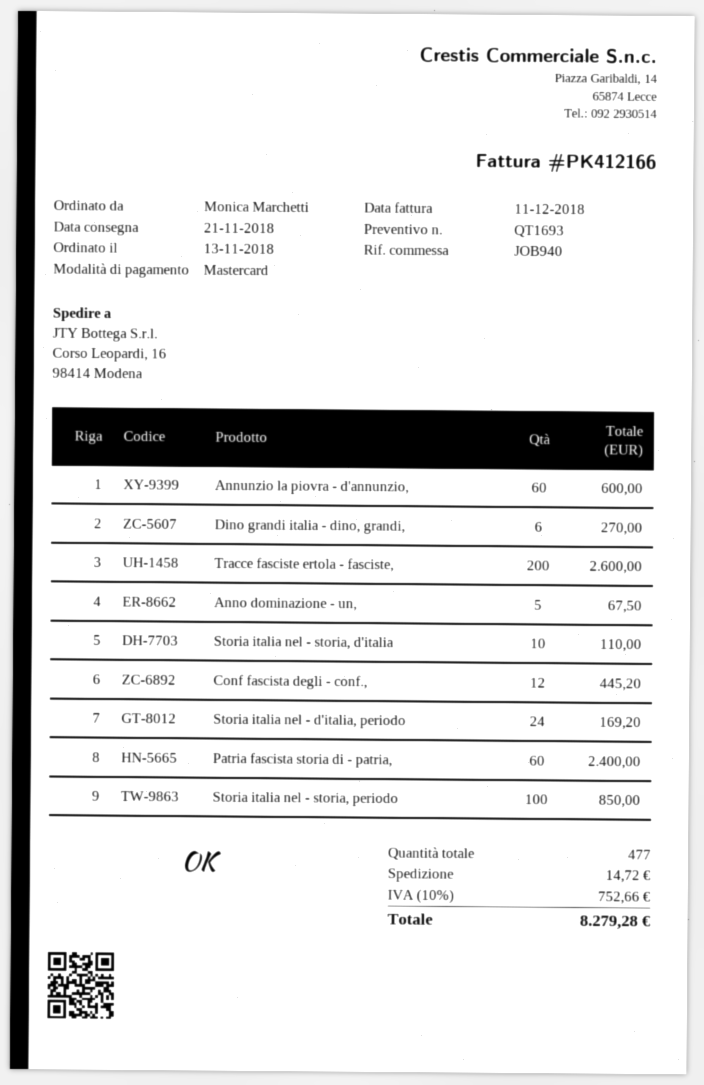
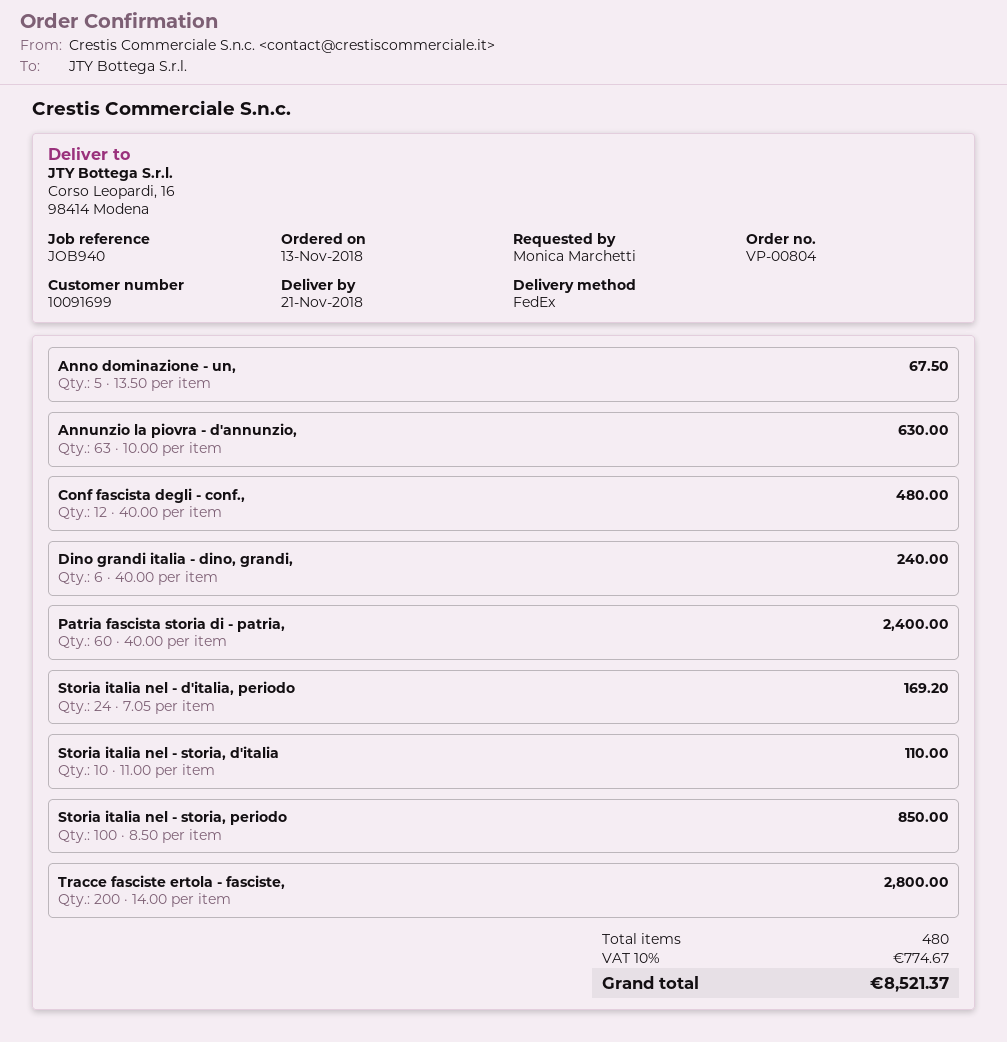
Annunzio la piovra - d'annunzio,: 60 for 600.00 -> 63 for 630.00
Dino grandi italia - dino, grandi,: 6 for 270.00 -> 6 for 240.00
Tracce fasciste ertola - fasciste,: 200 for 2600.00 -> 200 for 2800.00
Conf fascista degli - conf.,: 12 for 445.20 -> 12 for 480.00
total quantity: 477 -> 480
shipping: 14.72 -> none
tax: 10% = 752.66 -> 10% = 774.67
total: 8279.28 -> 8521.37

